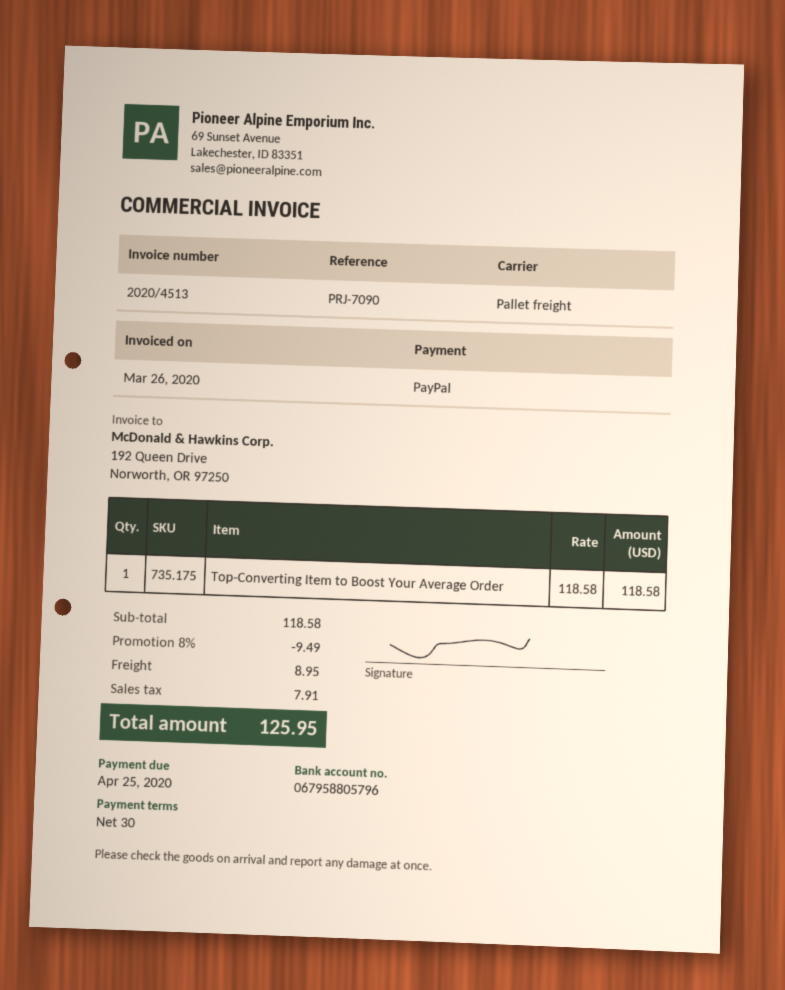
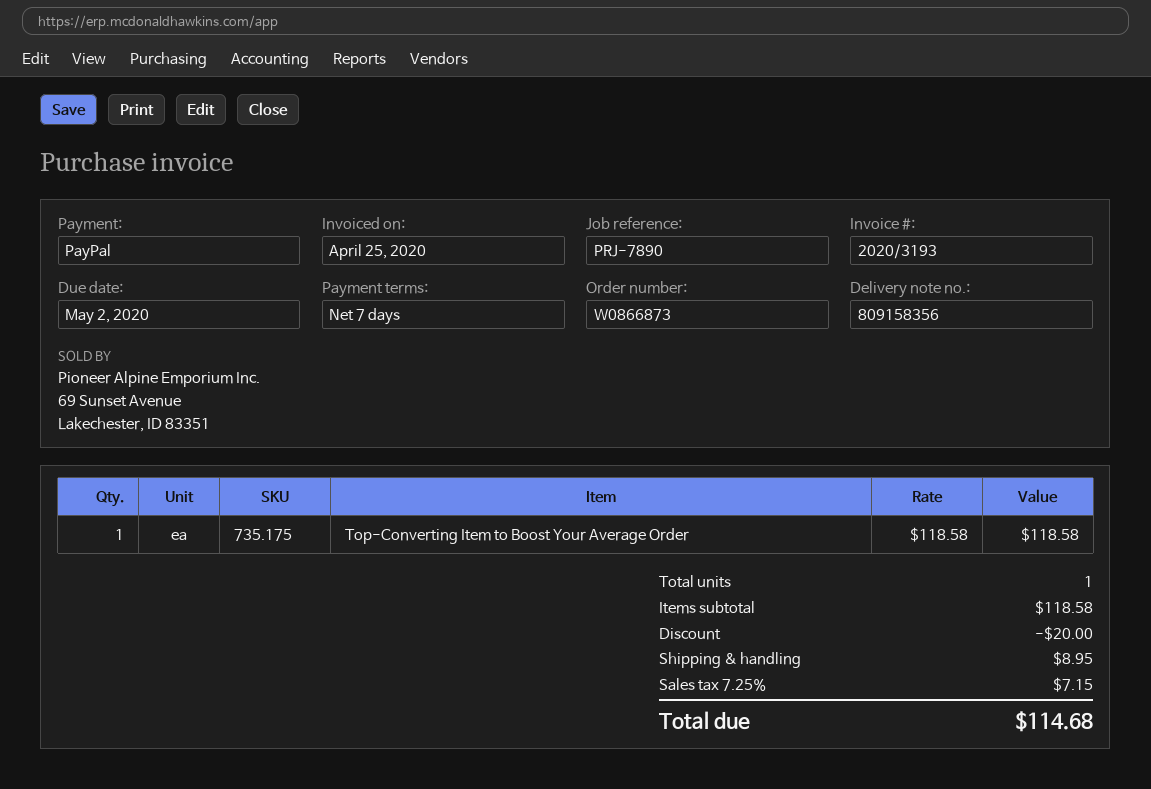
invoice number: 2020/4513 -> 2020/3193
invoice date: 2020-03-26 -> 2020-04-25
payment terms: 30 days -> 7 days
due date: 2020-04-25 -> 2020-05-02
reference: PRJ-7090 -> PRJ-7890
discount: 9.49 -> 20.00
tax: 7.91 -> 7.15
total: 125.95 -> 114.68

